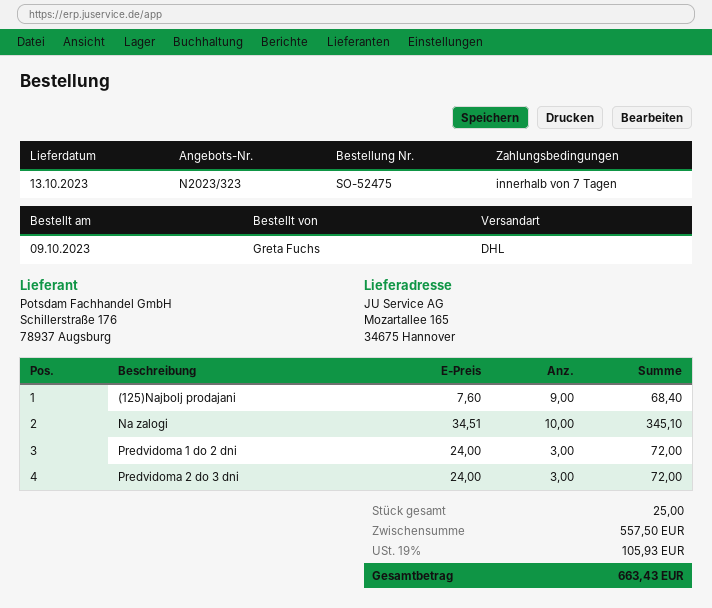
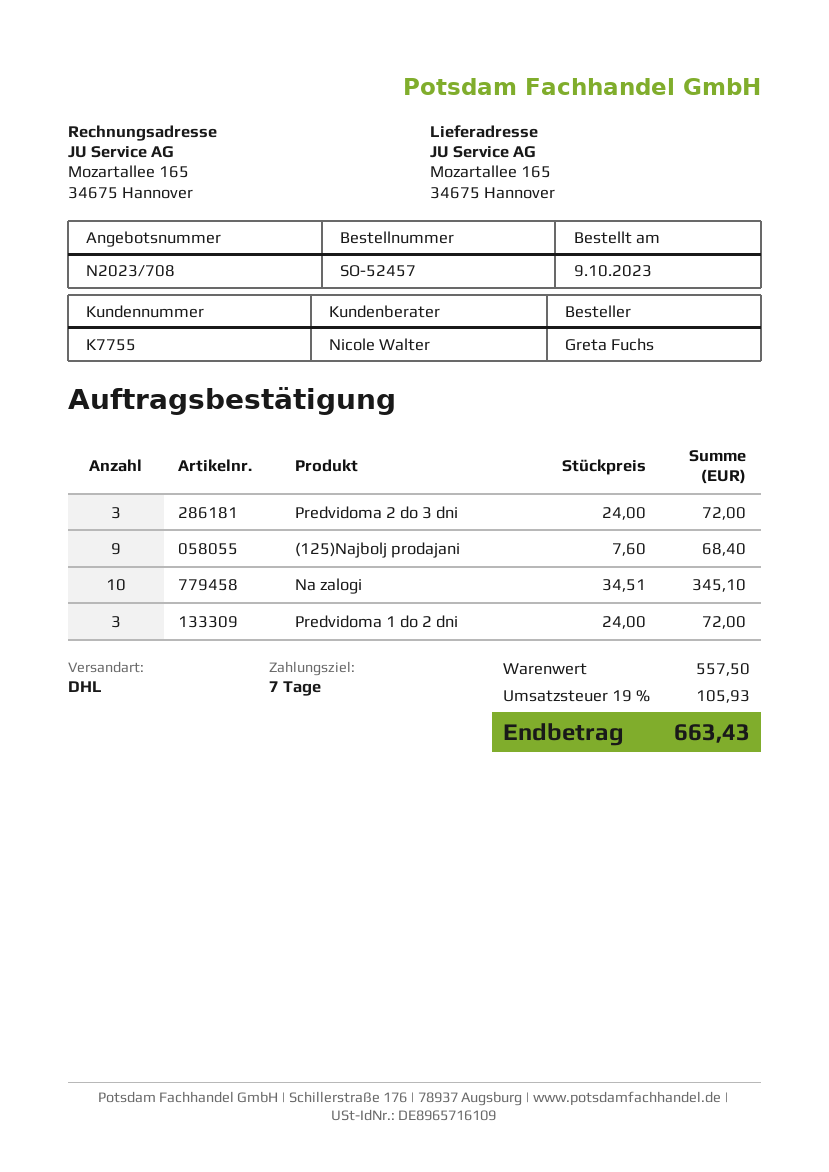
quote number: N2023/323 -> N2023/708
order number: SO-52475 -> SO-52457

